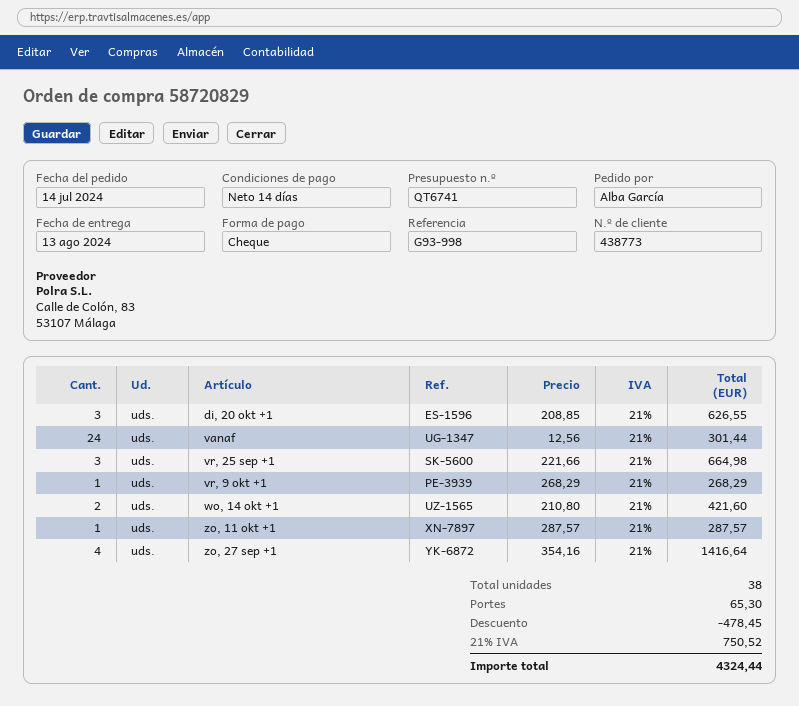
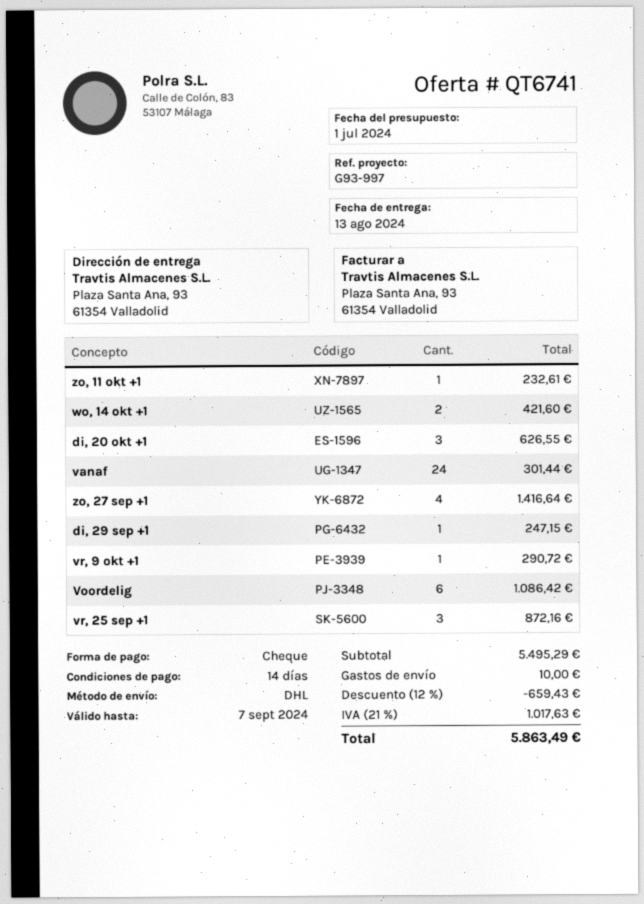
reference: G93-998 -> G93-997
vr, 25 sep +1: 3 for 664.98 -> 3 for 872.16
vr, 9 okt +1: 1 for 268.29 -> 1 for 290.72
zo, 11 okt +1: 1 for 287.57 -> 1 for 232.61
di, 29 sep +1: none -> 1 for 247.15
Voordelig: none -> 6 for 1086.42
discount: 478.45 -> 659.43
shipping: 65.30 -> 10.00
tax: 21% = 750.52 -> 21% = 1017.63
total: 4324.44 -> 5863.49

